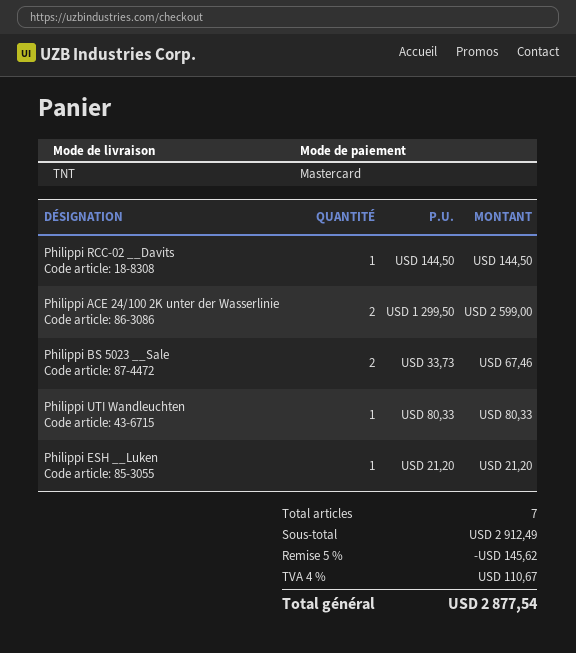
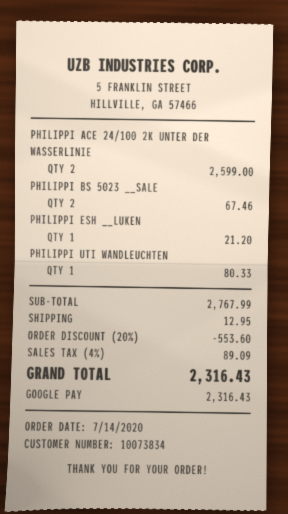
payment method: Mastercard -> Google Pay
Philippi RCC-02 __Davits: 1 for 144.50 -> none
subtotal: 2912.49 -> 2767.99
discount: 5% = 145.62 -> 20% = 553.60
shipping: none -> 12.95
tax: 4% = 110.67 -> 4% = 89.09
total: 2877.54 -> 2316.43

